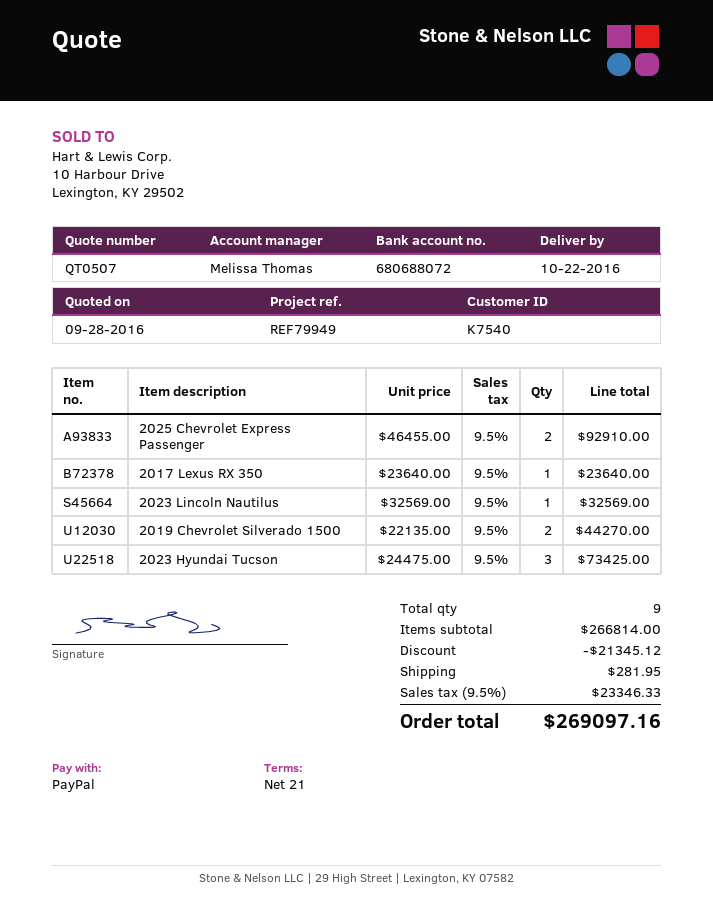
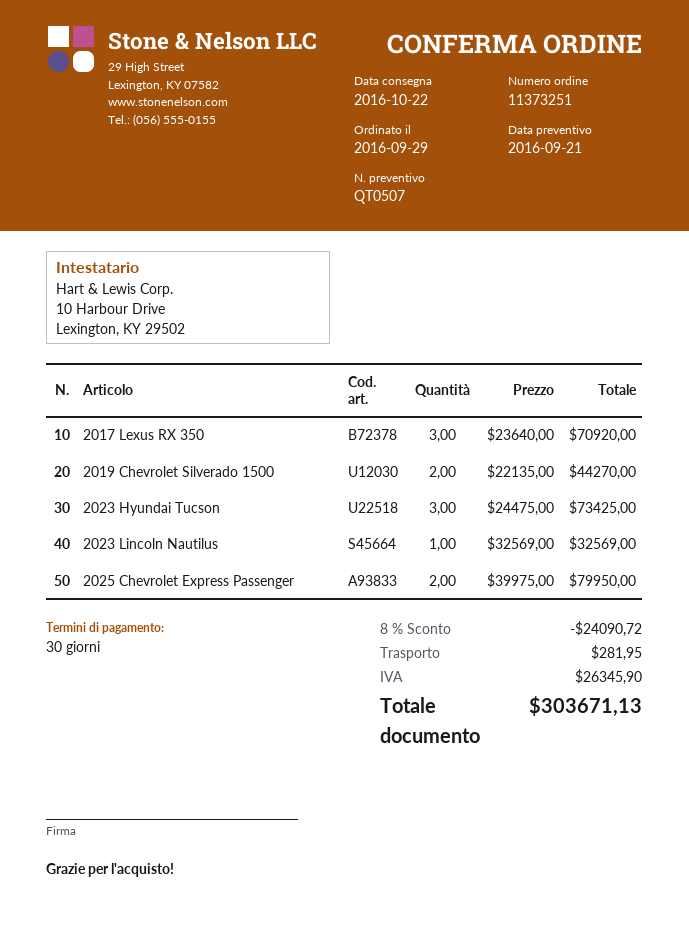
quote date: 2016-09-28 -> 2016-09-21
payment terms: 21 days -> 30 days
2025 Chevrolet Express Passenger: 2 x 46455.00 = 92910.00 -> 2 x 39975.00 = 79950.00
2017 Lexus RX 350: 1 x 23640.00 = 23640.00 -> 3 x 23640.00 = 70920.00
discount: 21345.12 -> 24090.72
tax: 23346.33 -> 26345.90
total: 269097.16 -> 303671.13

